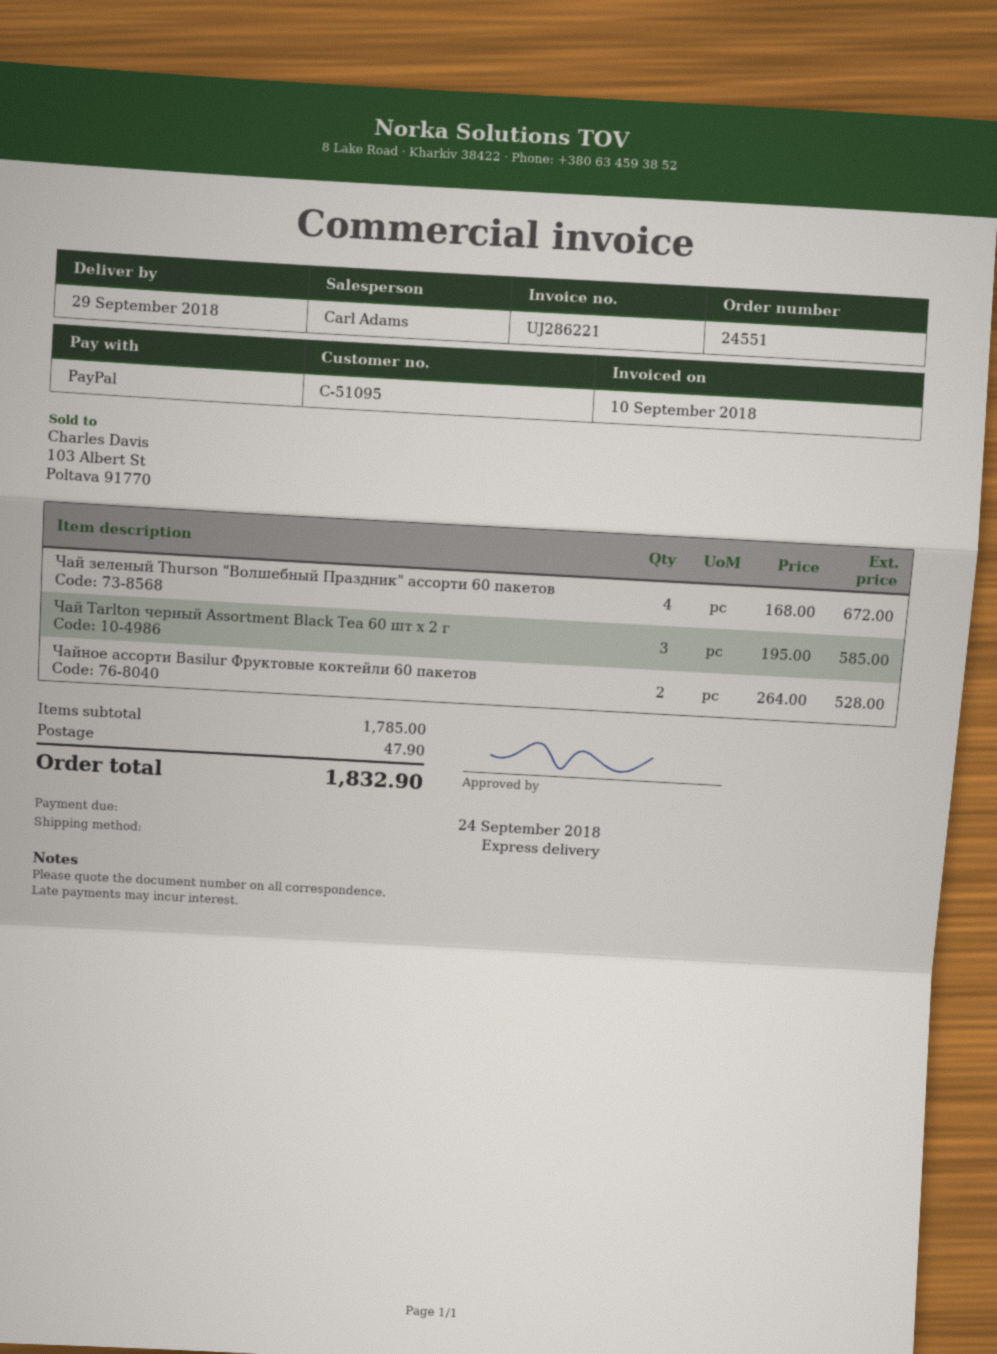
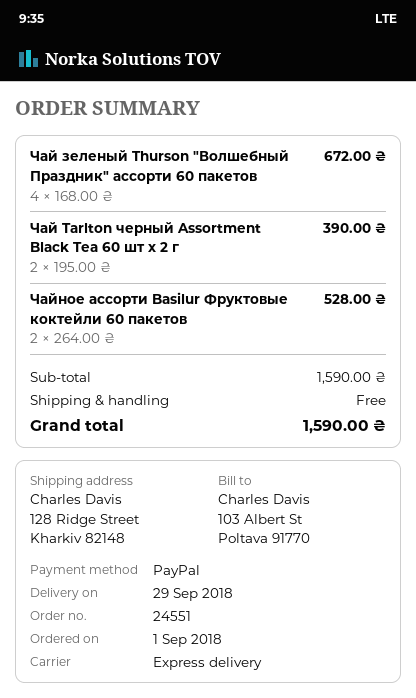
Чай Tarlton черный Assortment Black Tea 60 шт х 2 г: 3 x 195.00 = 585.00 -> 2 x 195.00 = 390.00
subtotal: 1785.00 -> 1590.00
shipping: 47.90 -> 0.00
total: 1832.90 -> 1590.00

